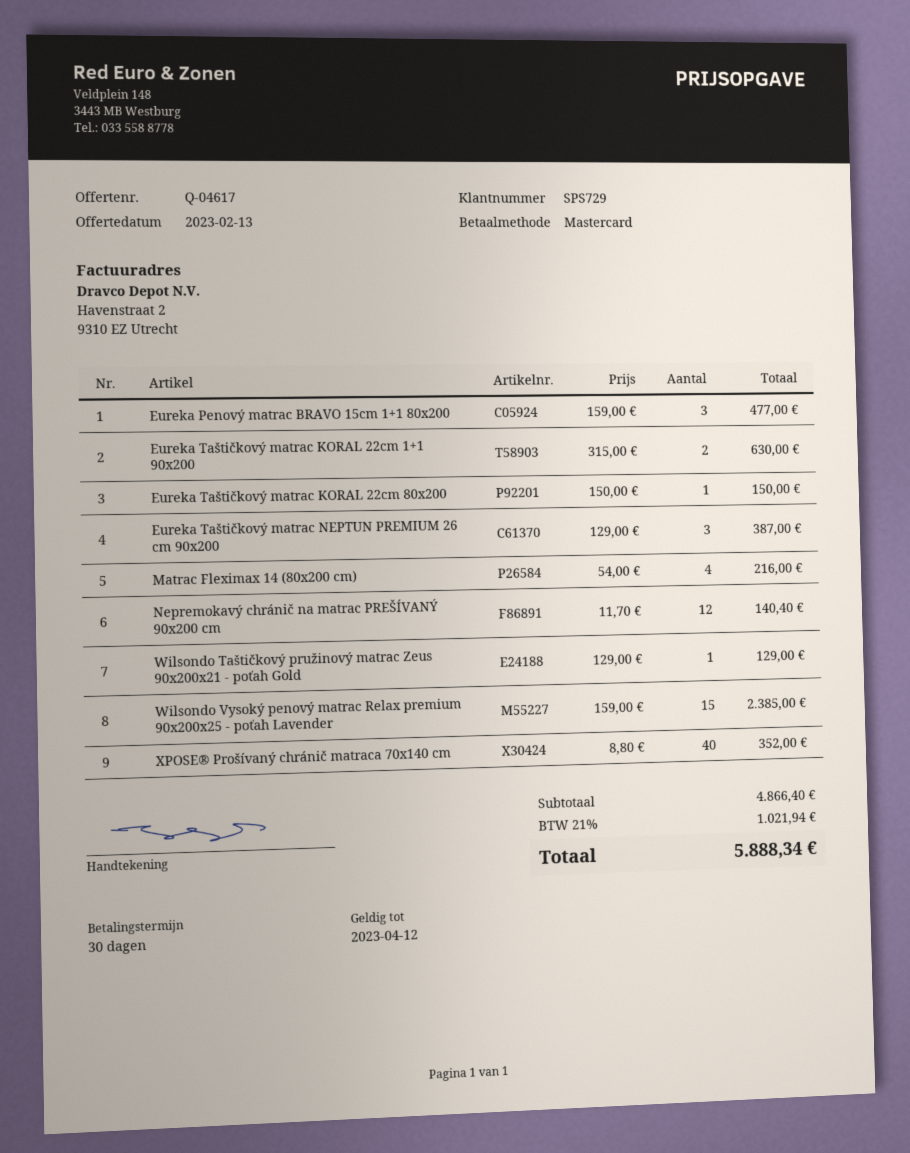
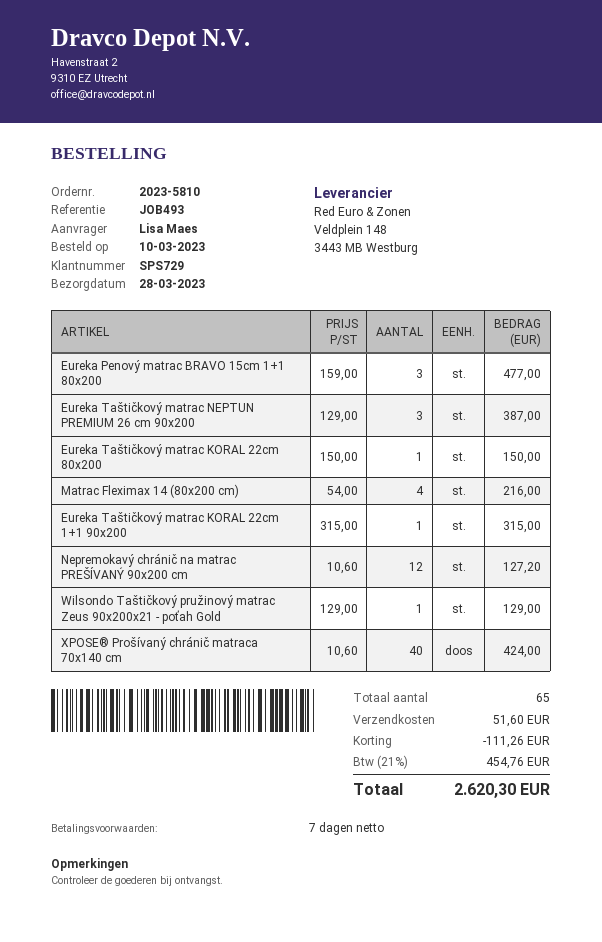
payment terms: 30 days -> 7 days
Eureka Taštičkový matrac KORAL 22cm 1+1 90x200: 2 x 315.00 = 630.00 -> 1 x 315.00 = 315.00
Nepremokavý chránič na matrac PREŠÍVANÝ 90x200 cm: 12 x 11.70 = 140.40 -> 12 x 10.60 = 127.20
Wilsondo Vysoký penový matrac Relax premium 90x200x25 - poťah Lavender: 15 x 159.00 = 2385.00 -> none
XPOSE® Prošívaný chránič matraca 70x140 cm: 40 x 8.80 = 352.00 -> 40 x 10.60 = 424.00
discount: none -> 111.26
shipping: none -> 51.60
tax: 21% = 1021.94 -> 21% = 454.76
total: 5888.34 -> 2620.30

